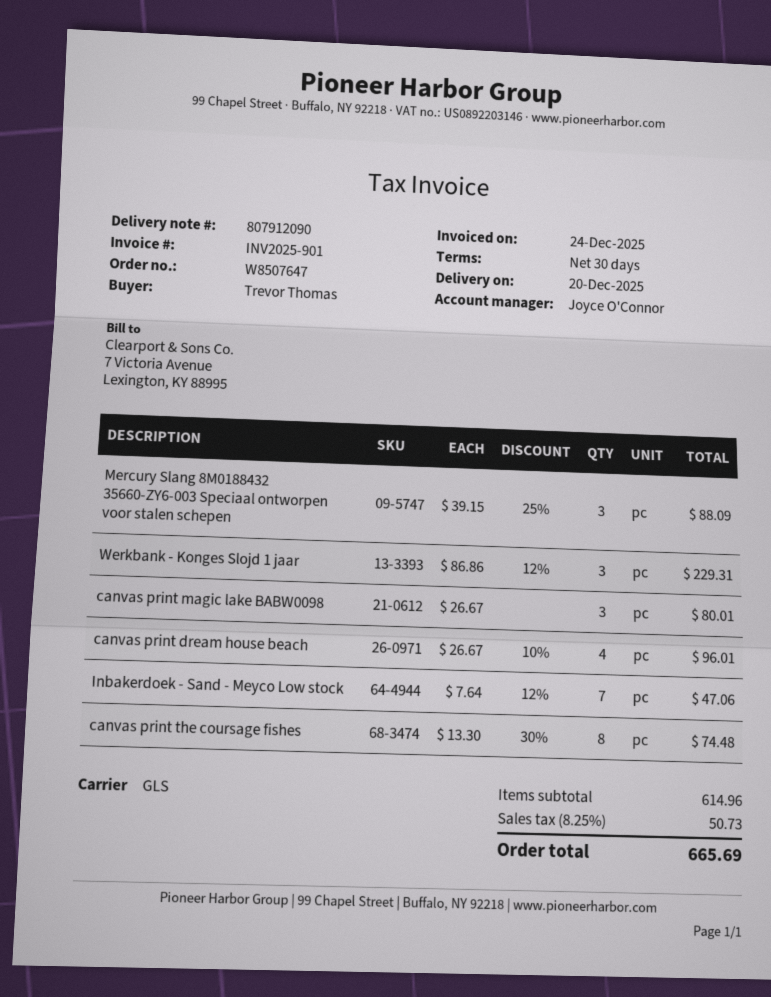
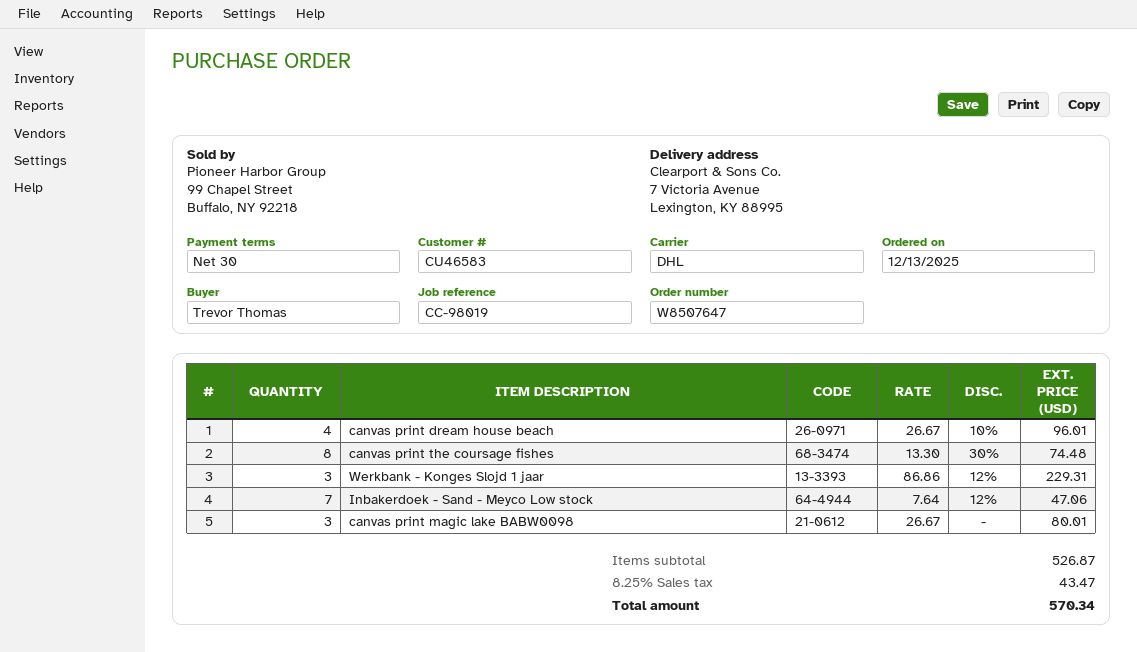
shipping method: GLS -> DHL
Mercury Slang 8M0188432 35660-ZY6-003 Speciaal ontworpen voor stalen schepen: 3 x 39.15 - 25% = 88.09 -> none
subtotal: 614.96 -> 526.87
tax: 8.25% = 50.73 -> 8.25% = 43.47
total: 665.69 -> 570.34

